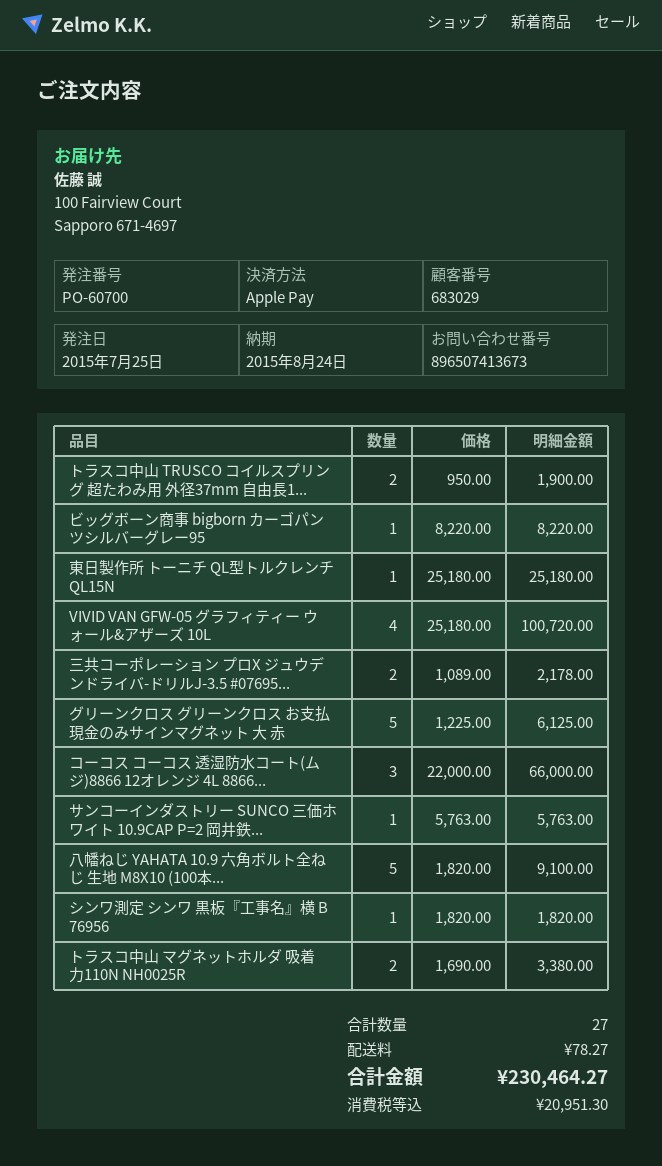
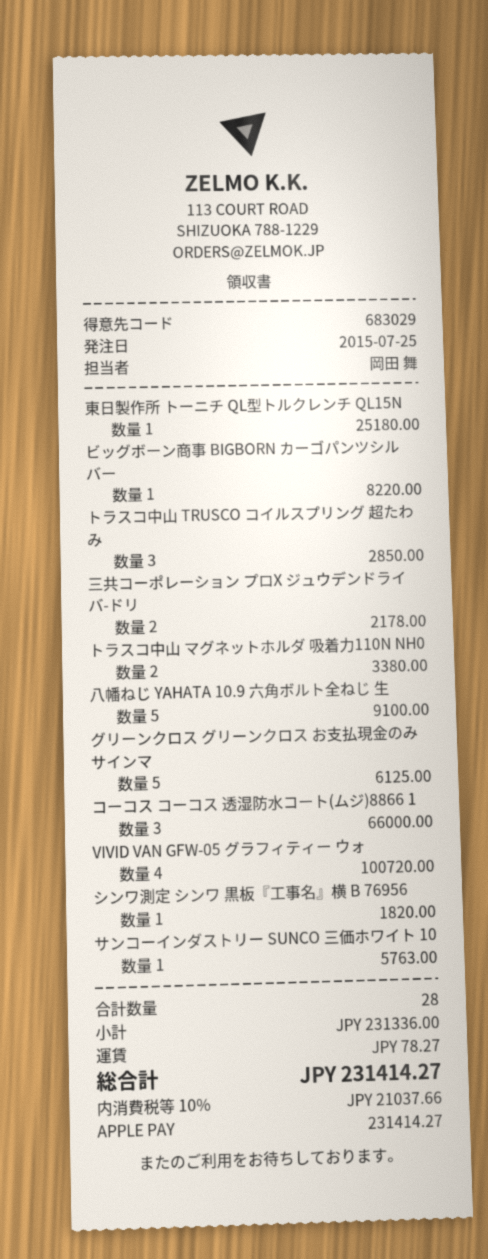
トラスコ中山 TRUSCO コイルスプリング 超たわみ用 外径37mm 自由長1...: 2 for 1900.00 -> 3 for 2850.00
total quantity: 27 -> 28
tax: 20951.30 -> 21037.66
total: 230464.27 -> 231414.27

